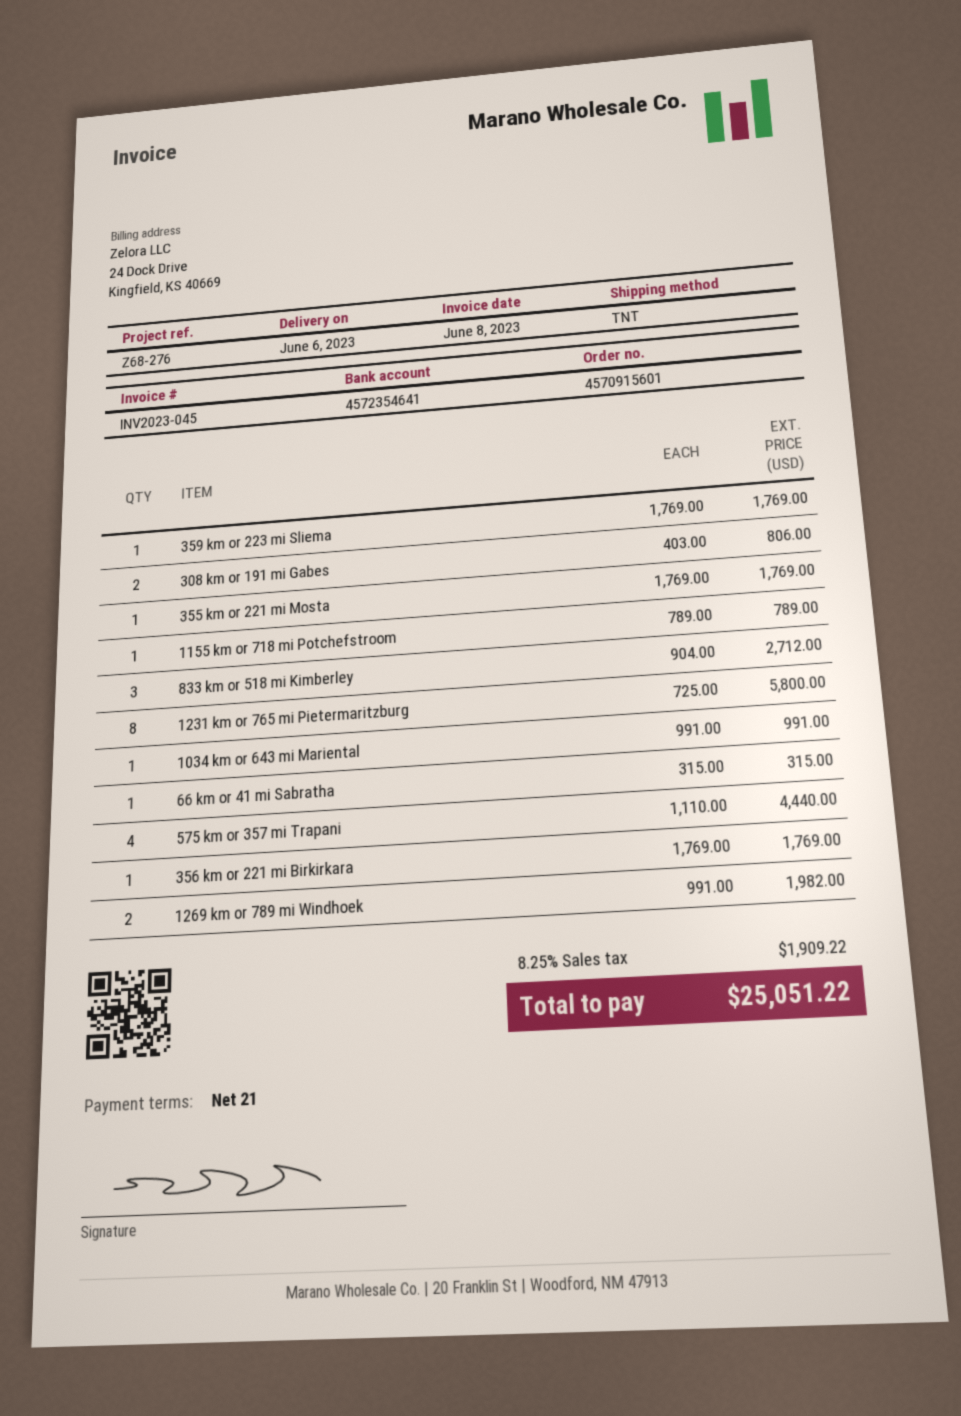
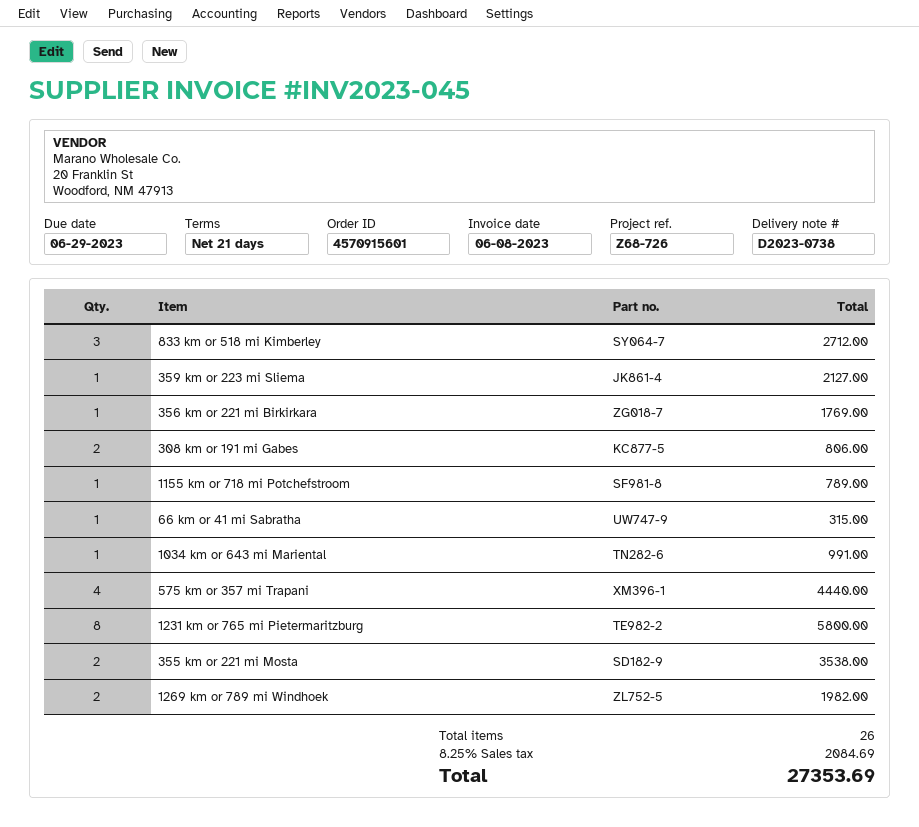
reference: Z68-276 -> Z68-726
359 km or 223 mi Sliema: 1 for 1769.00 -> 1 for 2127.00
355 km or 221 mi Mosta: 1 for 1769.00 -> 2 for 3538.00
tax: 8.25% = 1909.22 -> 8.25% = 2084.69
total: 25051.22 -> 27353.69

